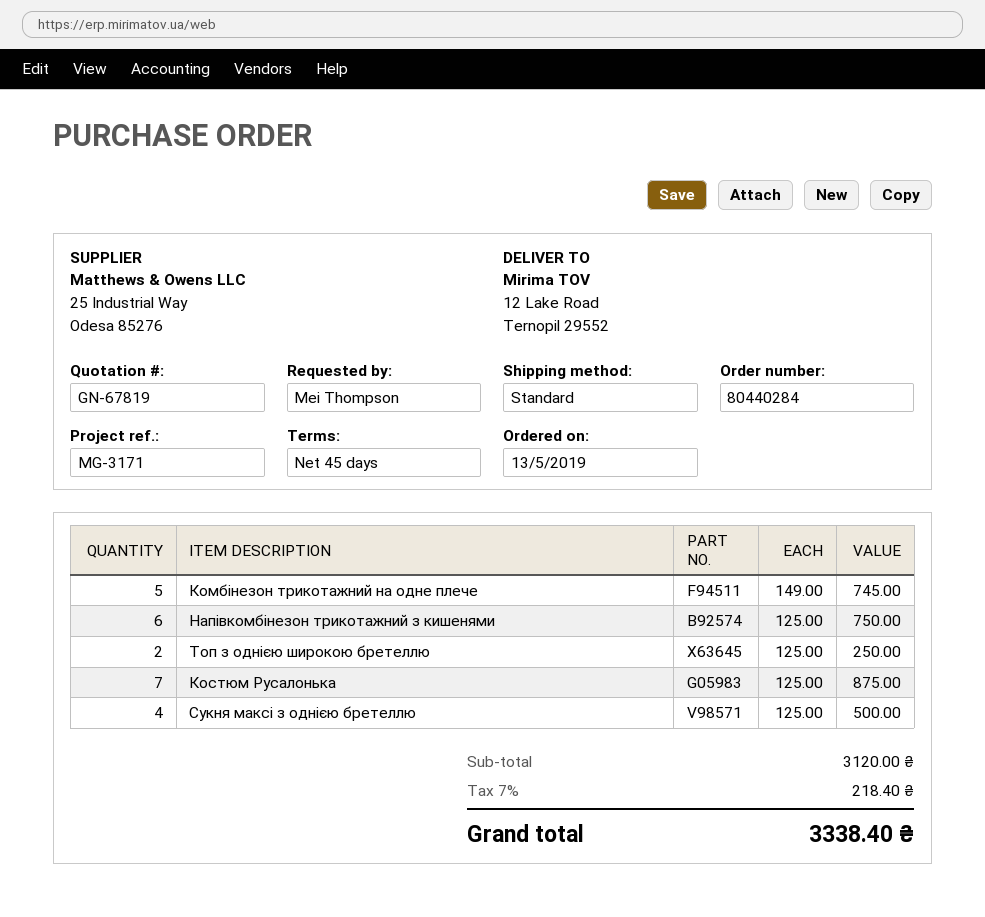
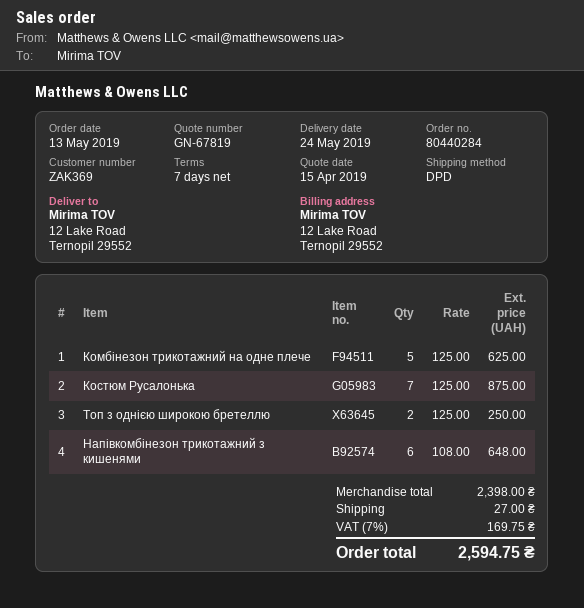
payment terms: 45 days -> 7 days
shipping method: standard -> DPD
Комбінезон трикотажний на одне плече: 5 x 149.00 = 745.00 -> 5 x 125.00 = 625.00
Напівкомбінезон трикотажний з кишенями: 6 x 125.00 = 750.00 -> 6 x 108.00 = 648.00
Сукня максі з однією бретеллю: 4 x 125.00 = 500.00 -> none
subtotal: 3120.00 -> 2398.00
shipping: none -> 27.00
tax: 7% = 218.40 -> 7% = 169.75
total: 3338.40 -> 2594.75

